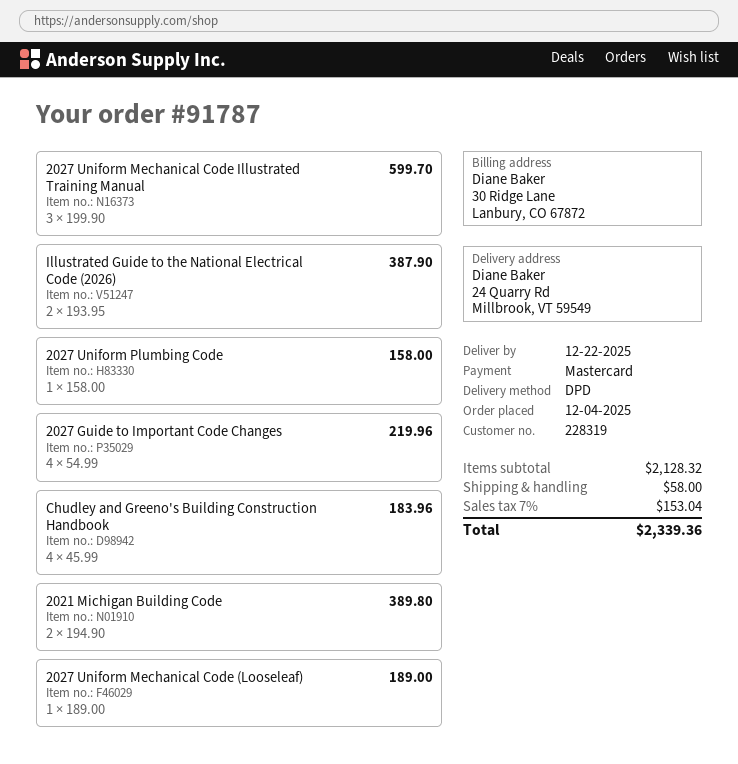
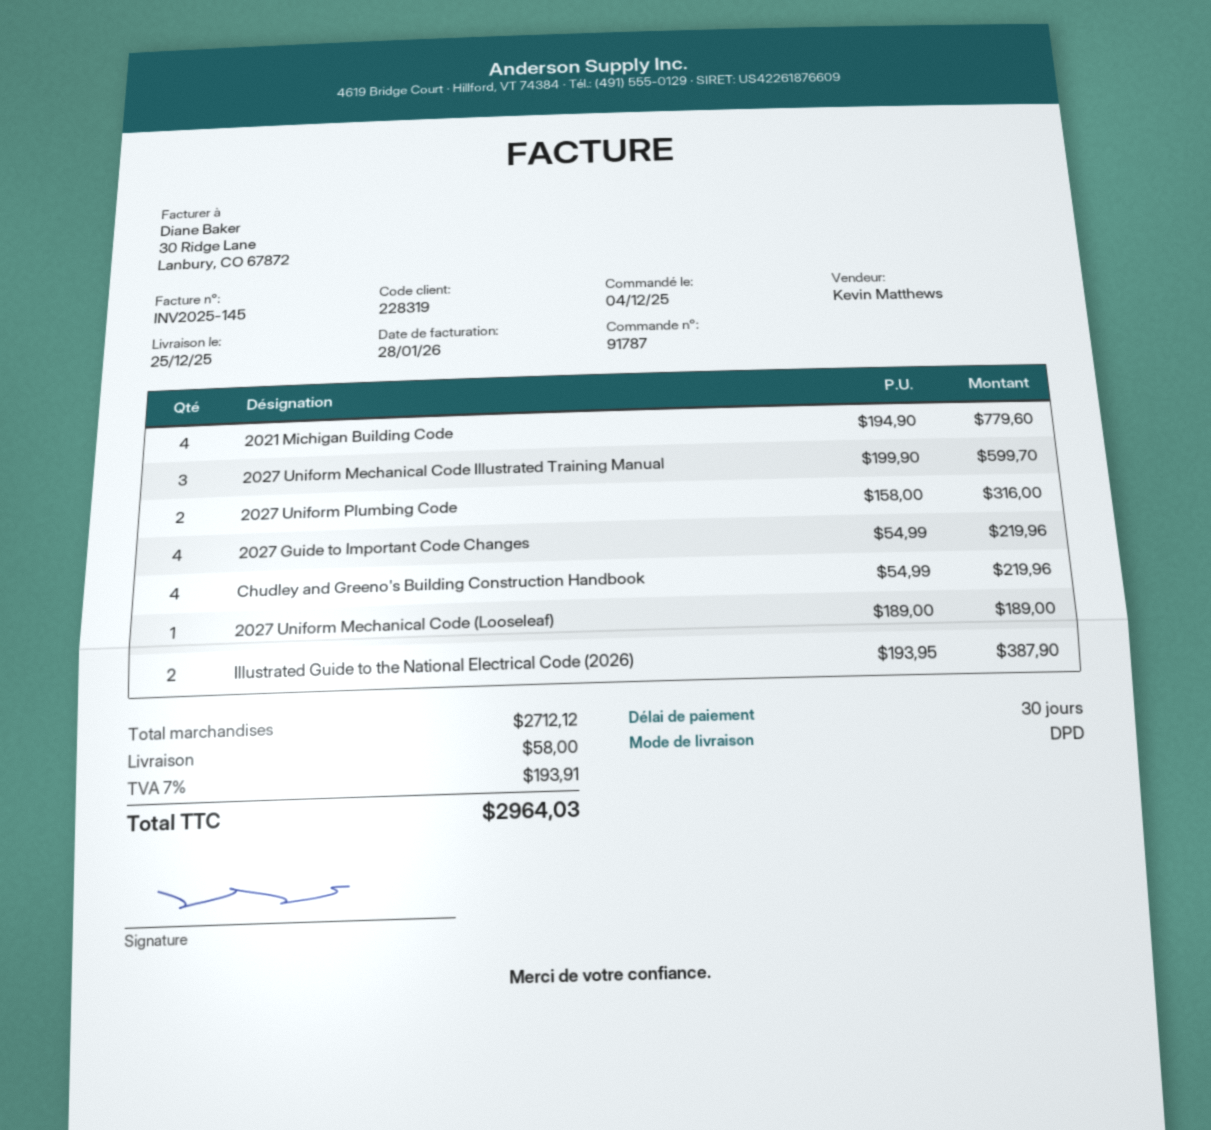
delivery date: 2025-12-22 -> 2025-12-25
2027 Uniform Plumbing Code: 1 x 158.00 = 158.00 -> 2 x 158.00 = 316.00
Chudley and Greeno's Building Construction Handbook: 4 x 45.99 = 183.96 -> 4 x 54.99 = 219.96
2021 Michigan Building Code: 2 x 194.90 = 389.80 -> 4 x 194.90 = 779.60
subtotal: 2128.32 -> 2712.12
tax: 7% = 153.04 -> 7% = 193.91
total: 2339.36 -> 2964.03

